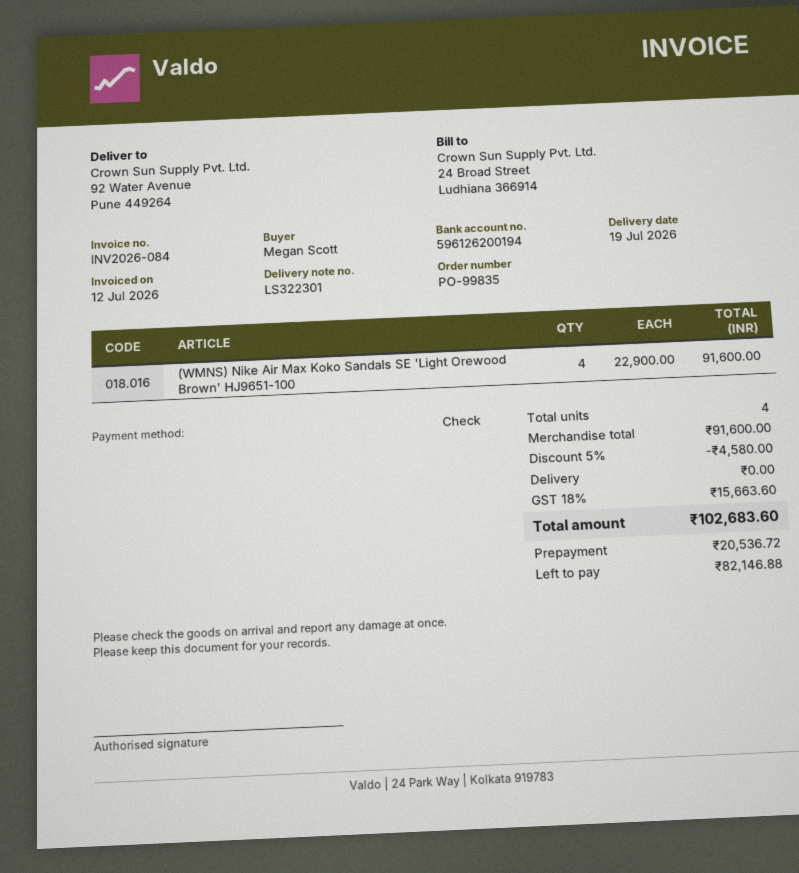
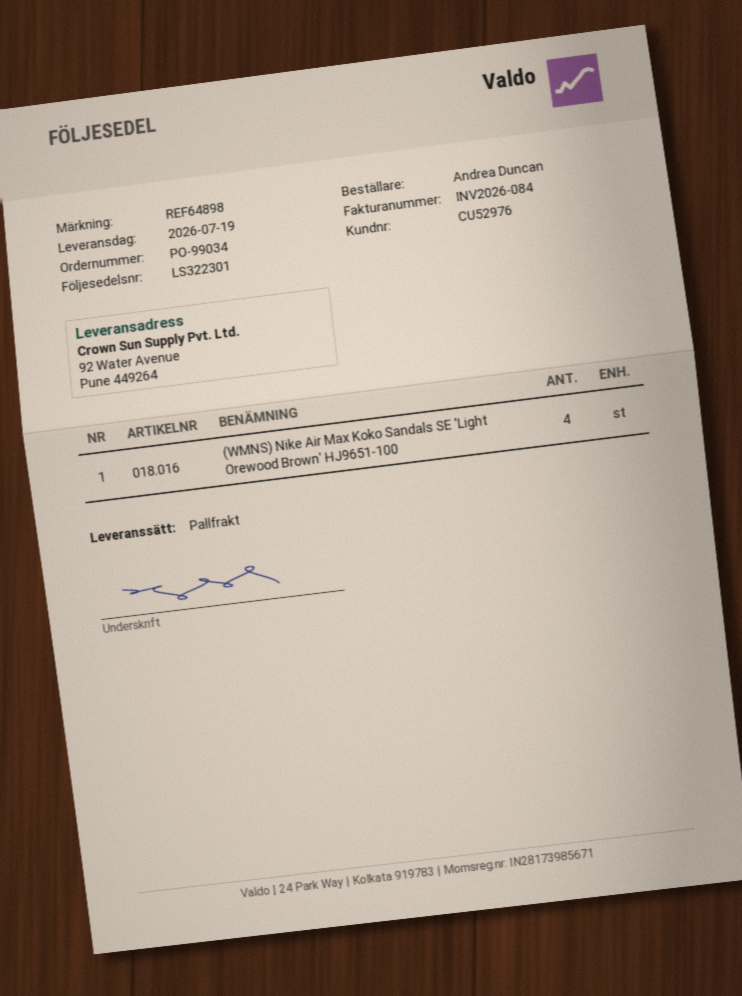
order number: PO-99835 -> PO-99034
ordered by: Megan Scott -> Andrea Duncan

